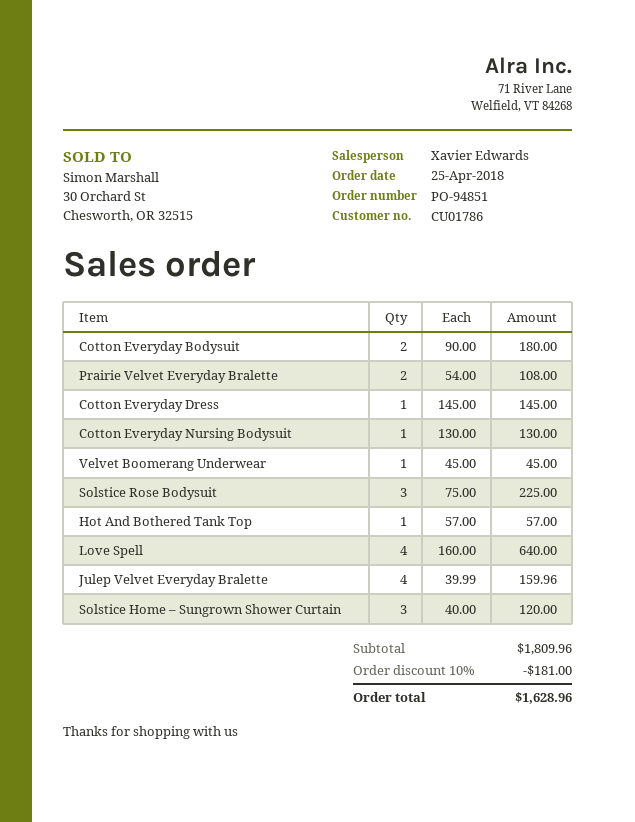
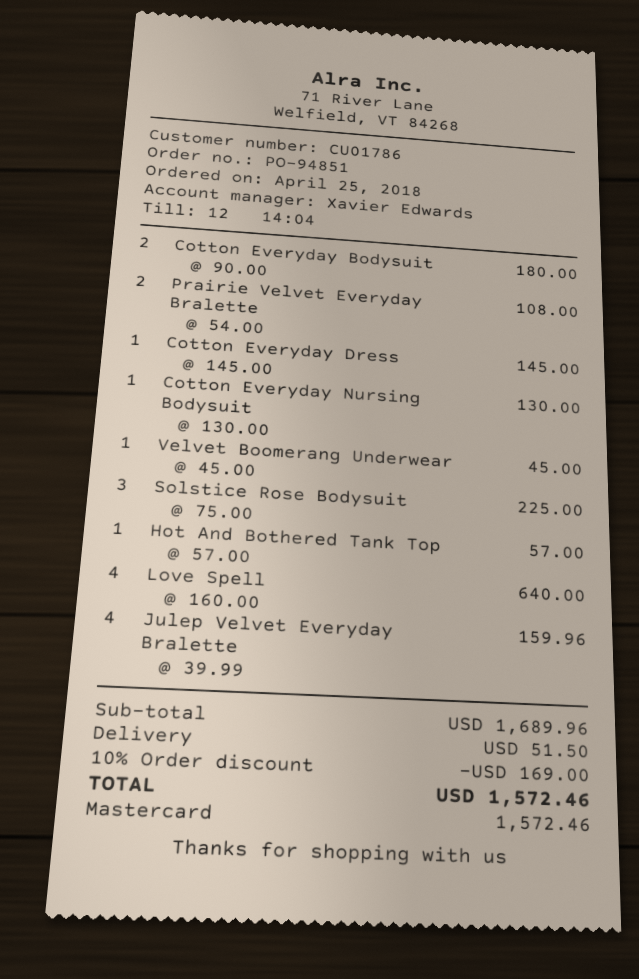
Solstice Home – Sungrown Shower Curtain: 3 x 40.00 = 120.00 -> none
subtotal: 1809.96 -> 1689.96
discount: 10% = 181.00 -> 10% = 169.00
shipping: none -> 51.50
total: 1628.96 -> 1572.46

